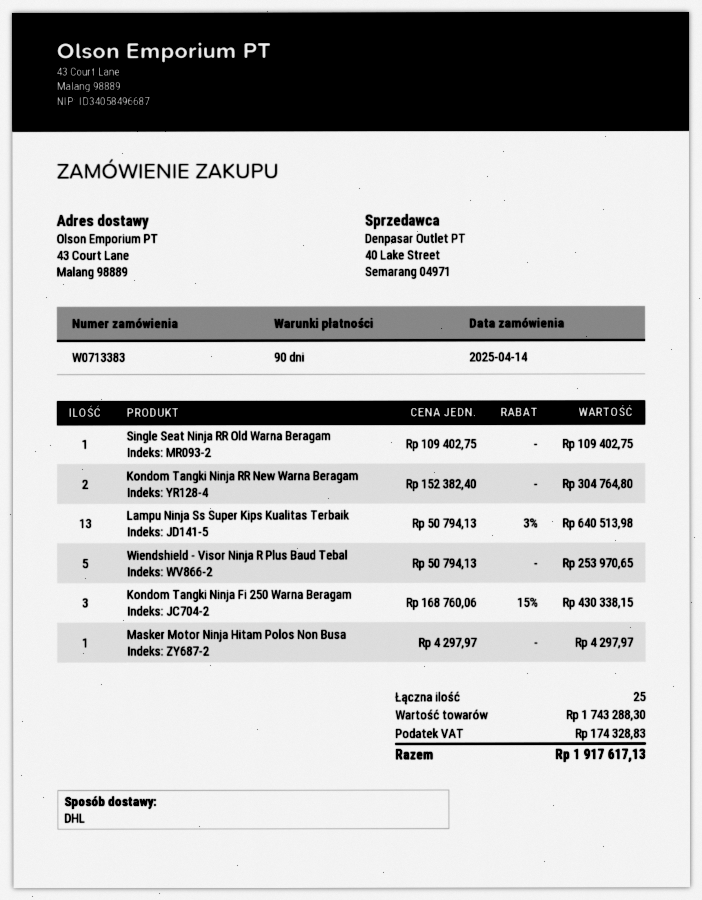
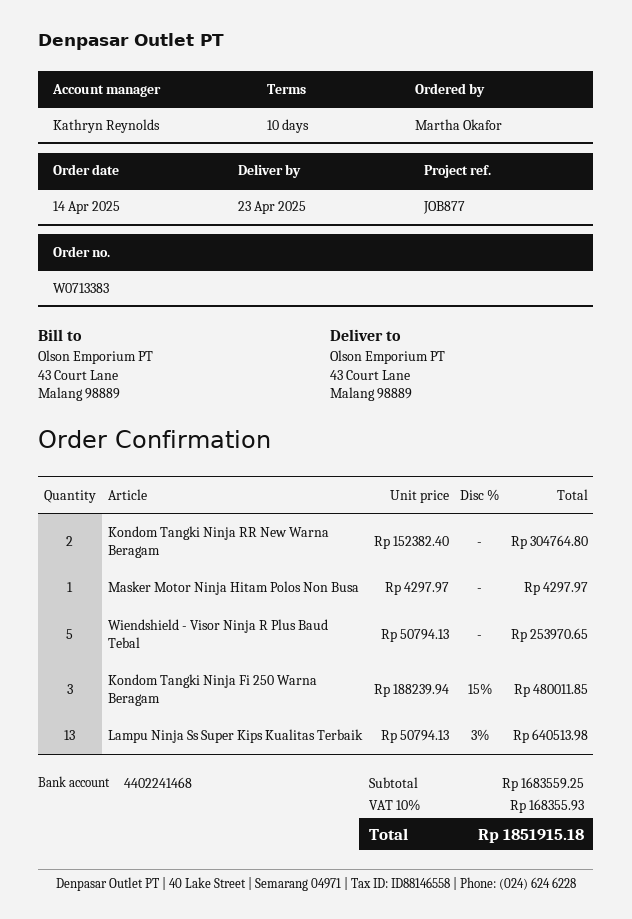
payment terms: 90 days -> 10 days
Single Seat Ninja RR Old Warna Beragam: 1 x 109402.75 = 109402.75 -> none
Kondom Tangki Ninja Fi 250 Warna Beragam: 3 x 168760.06 - 15% = 430338.15 -> 3 x 188239.94 - 15% = 480011.85
subtotal: 1743288.30 -> 1683559.25
tax: 174328.83 -> 168355.93
total: 1917617.13 -> 1851915.18

